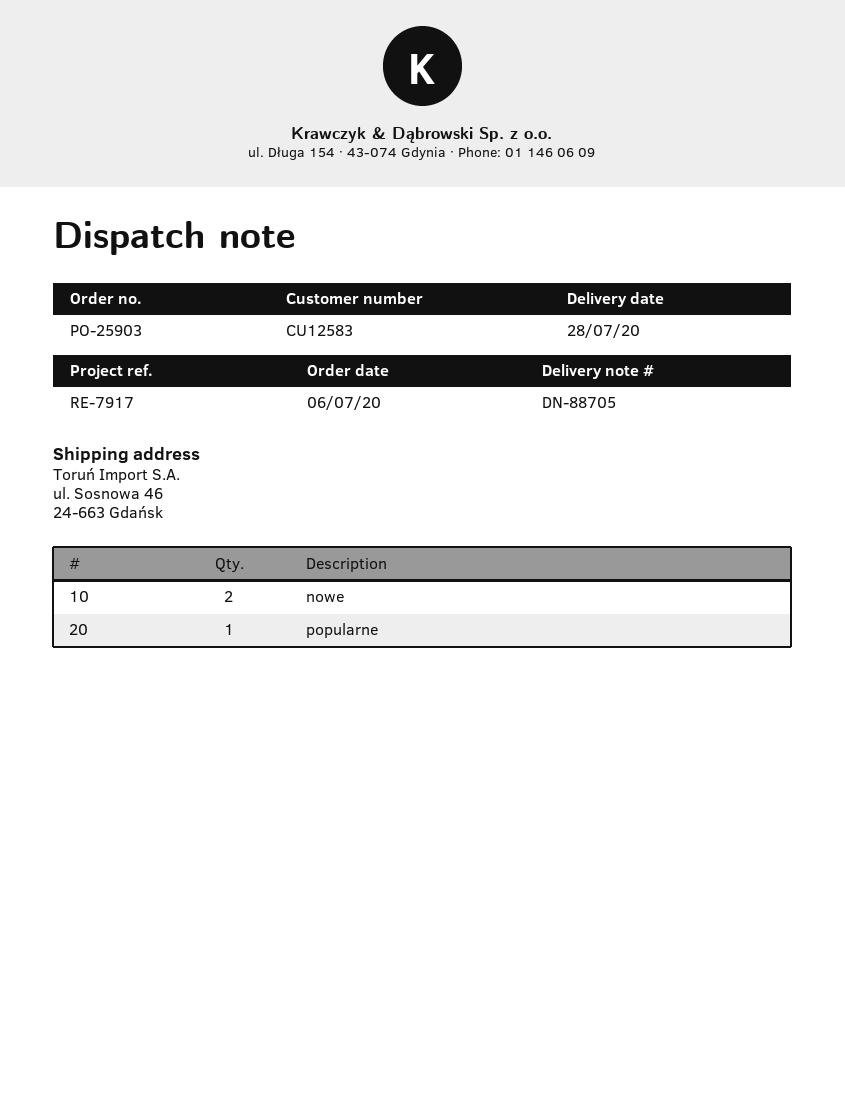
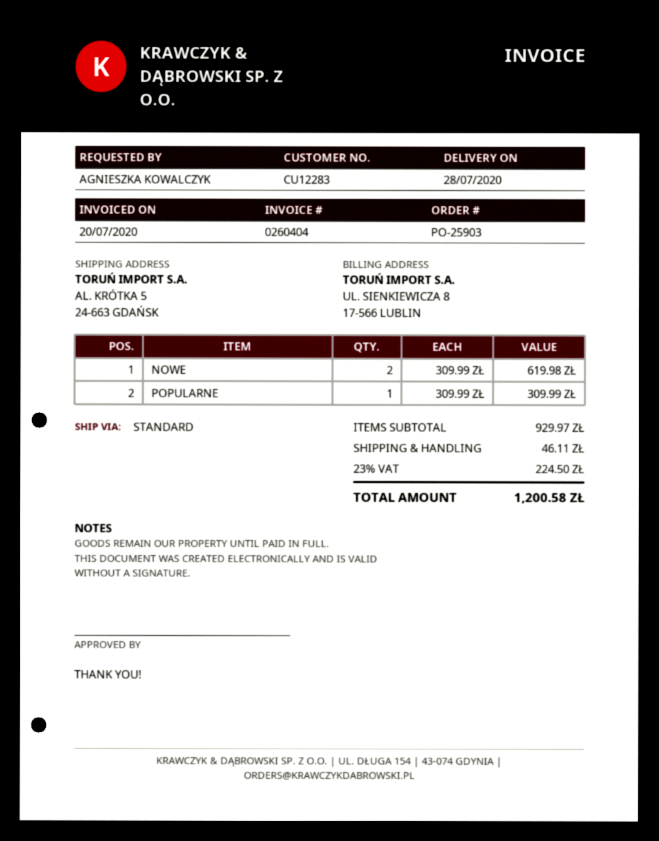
customer number: CU12583 -> CU12283
ship to: ul. Sosnowa 46, 24-663 Gdańsk -> AL. KRÓTKA 5, 24-663 GDAŃSK

